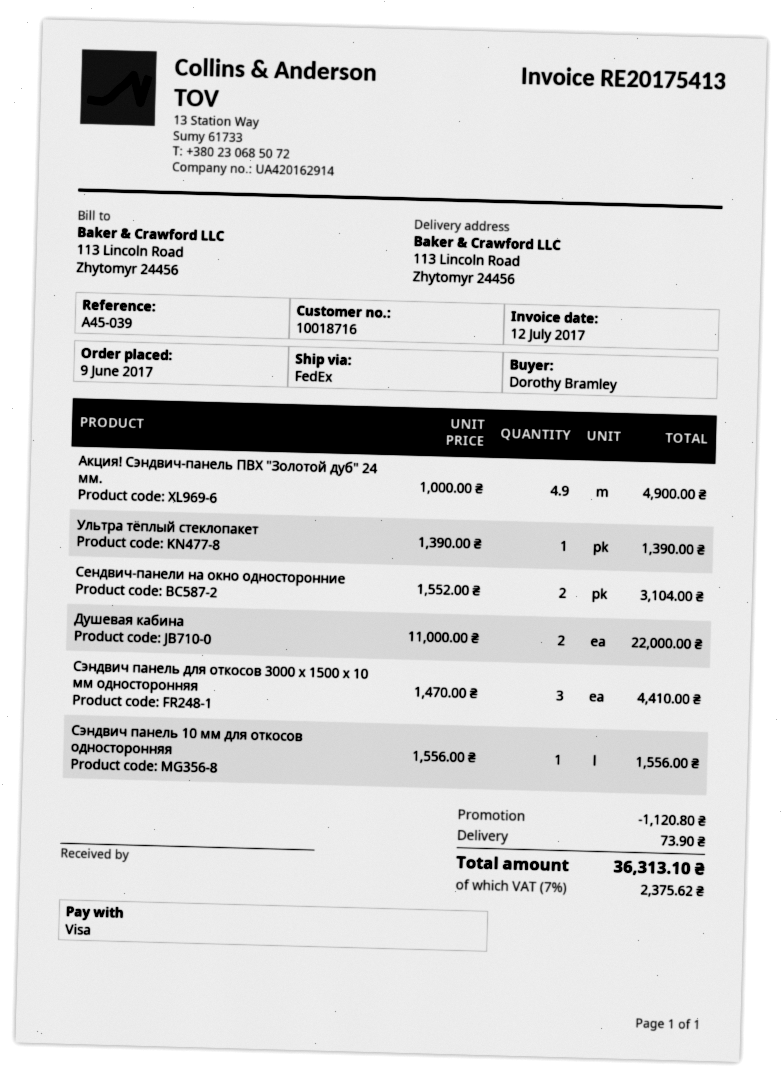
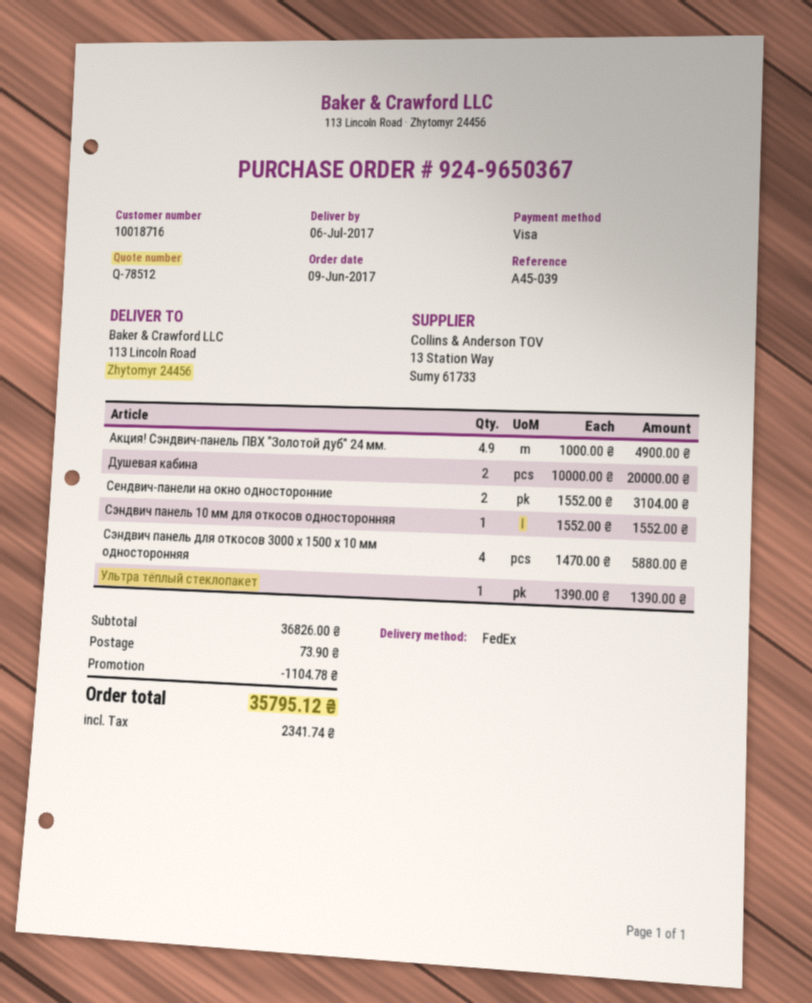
Душевая кабина: 2 x 11000.00 = 22000.00 -> 2 x 10000.00 = 20000.00
Сэндвич панель для откосов 3000 х 1500 х 10 мм односторонняя: 3 x 1470.00 = 4410.00 -> 4 x 1470.00 = 5880.00
Сэндвич панель 10 мм для откосов односторонняя: 1 x 1556.00 = 1556.00 -> 1 x 1552.00 = 1552.00
discount: 1120.80 -> 1104.78
tax: 2375.62 -> 2341.74
total: 36313.10 -> 35795.12

